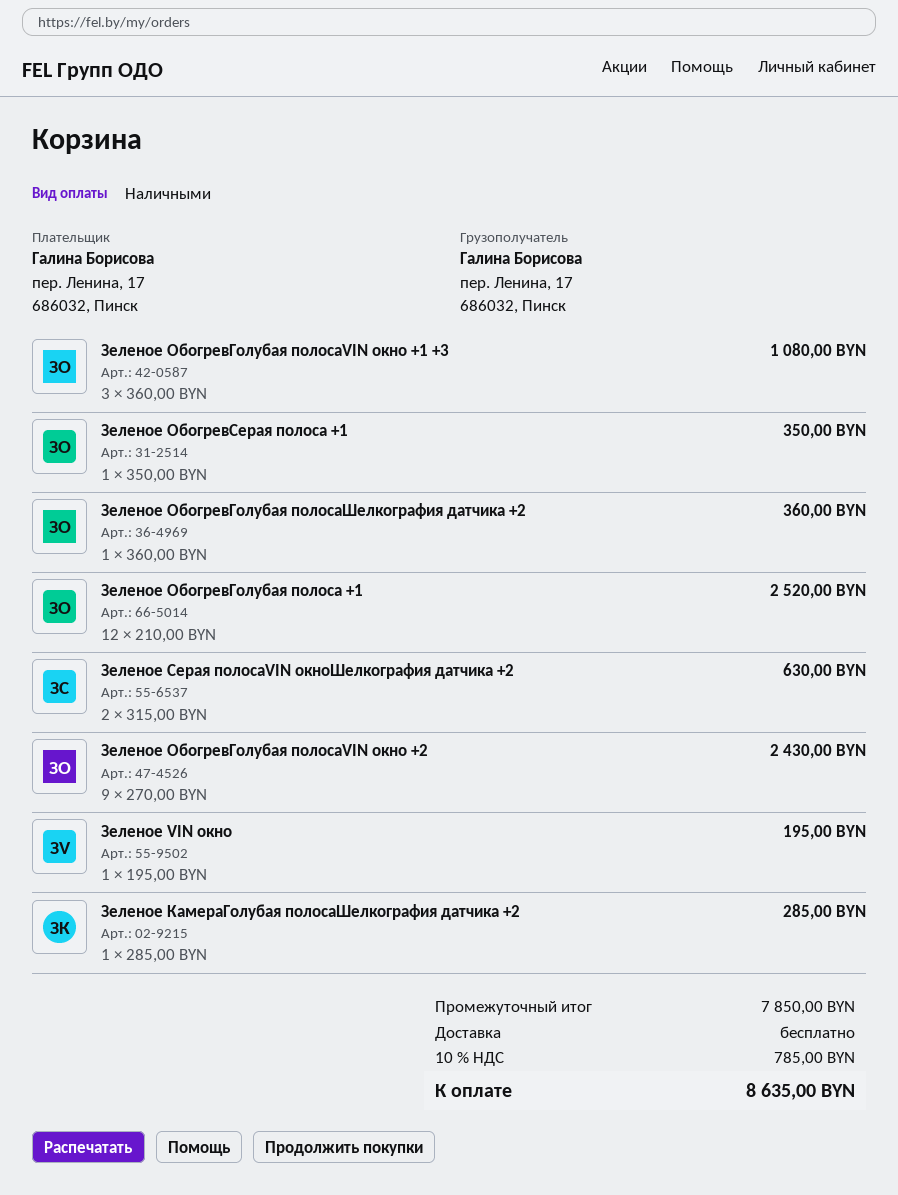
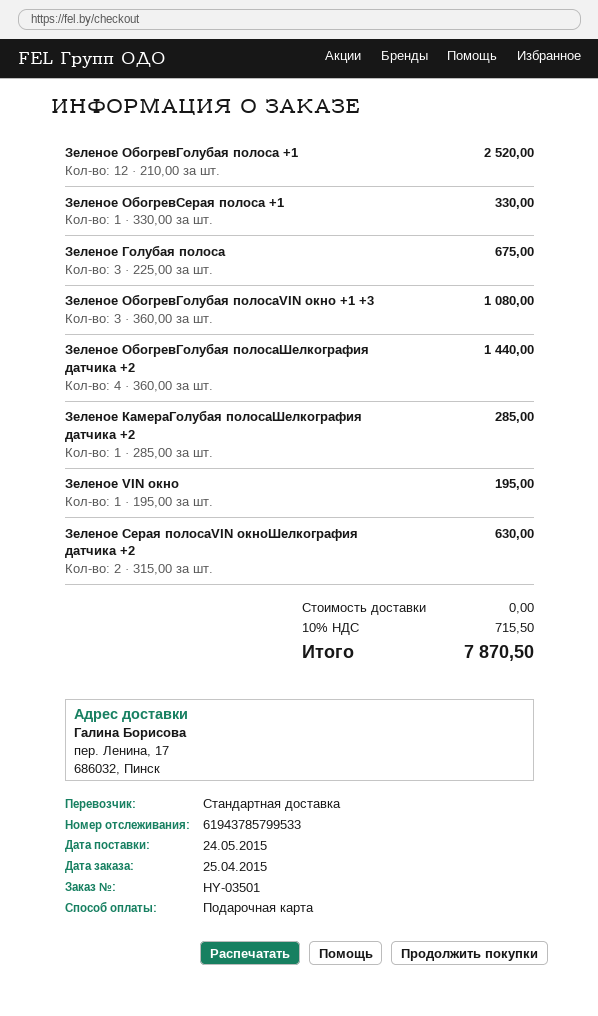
payment method: cash -> gift card
Зеленое ОбогревСерая полоса +1: 1 x 350.00 = 350.00 -> 1 x 330.00 = 330.00
Зеленое ОбогревГолубая полосаШелкография датчика +2: 1 x 360.00 = 360.00 -> 4 x 360.00 = 1440.00
Зеленое ОбогревГолубая полосаVIN окно +2: 9 x 270.00 = 2430.00 -> none
Зеленое Голубая полоса: none -> 3 x 225.00 = 675.00
tax: 10% = 785.00 -> 10% = 715.50
total: 8635.00 -> 7870.50

